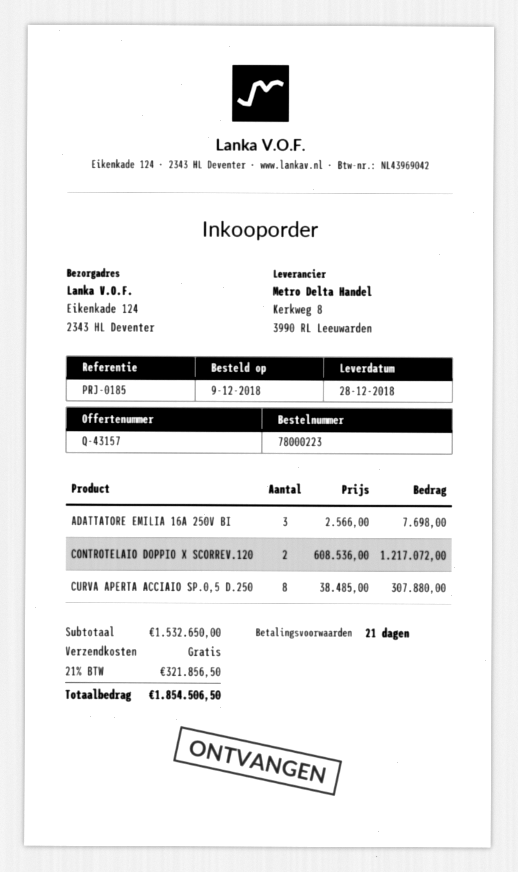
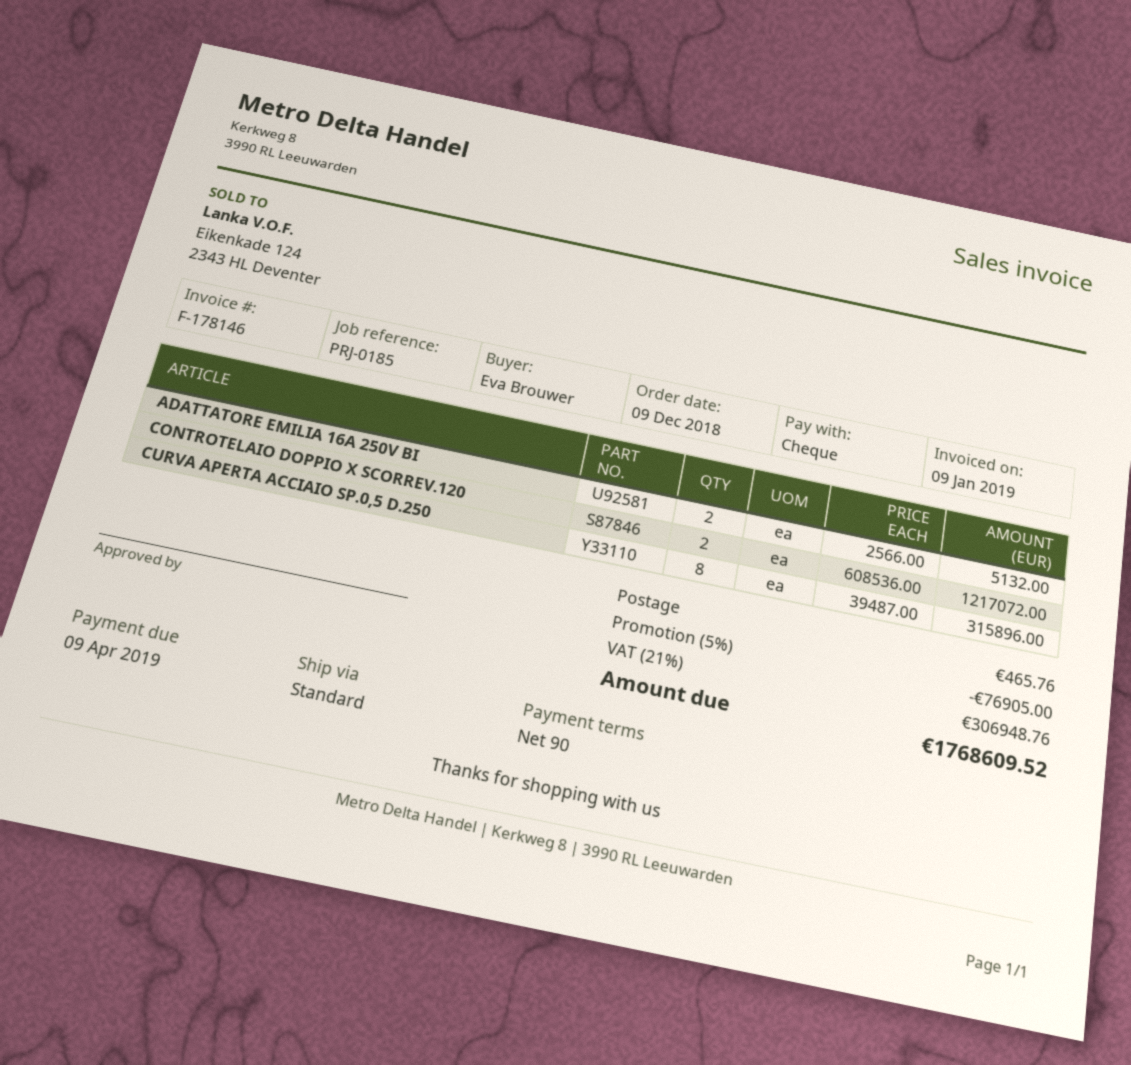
payment terms: 21 days -> 90 days
ADATTATORE EMILIA 16A 250V BI: 3 x 2566.00 = 7698.00 -> 2 x 2566.00 = 5132.00
CURVA APERTA ACCIAIO SP.0,5 D.250: 8 x 38485.00 = 307880.00 -> 8 x 39487.00 = 315896.00
discount: none -> 5% = 76905.00
shipping: 0.00 -> 465.76
tax: 21% = 321856.50 -> 21% = 306948.76
total: 1854506.50 -> 1768609.52

